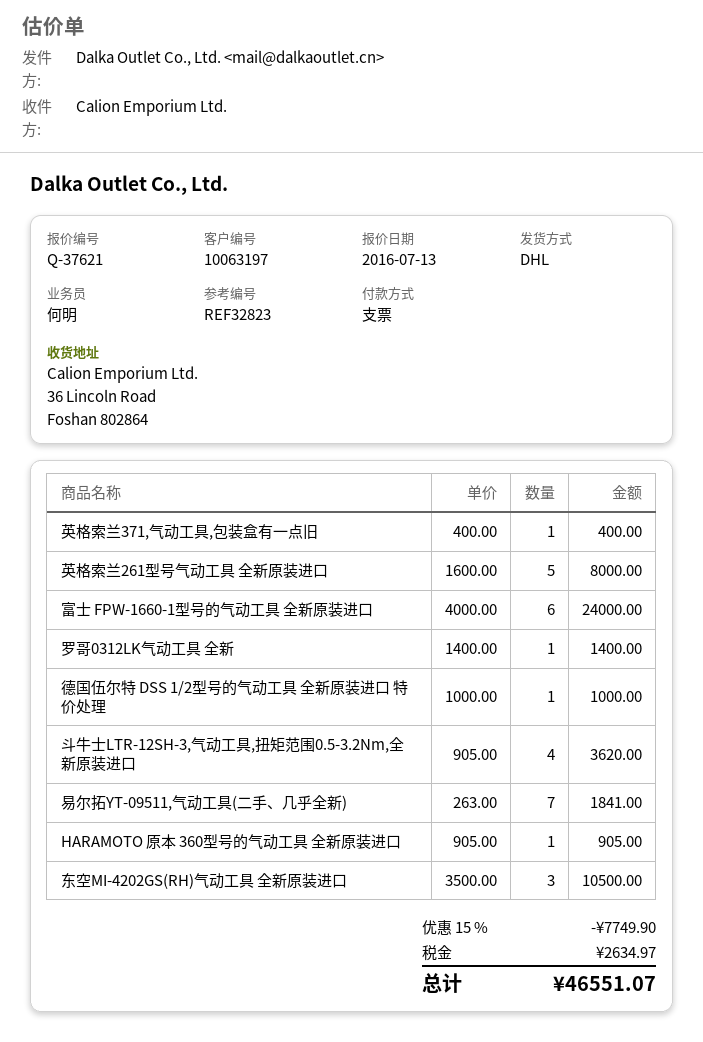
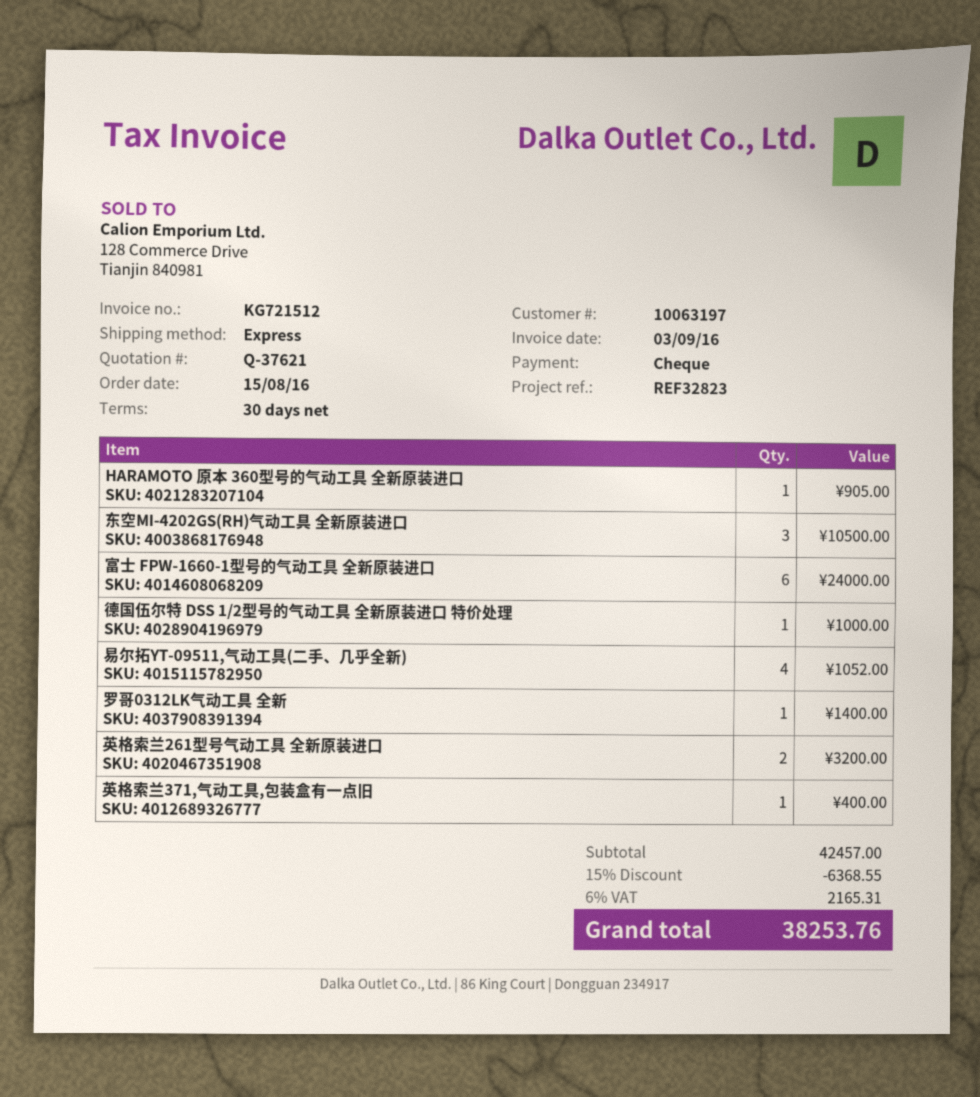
shipping method: DHL -> express
英格索兰261型号气动工具 全新原装进口: 5 for 8000.00 -> 2 for 3200.00
斗牛士LTR-12SH-3,气动工具,扭矩范围0.5-3.2Nm,全新原装进口: 4 for 3620.00 -> none
易尔拓YT-09511,气动工具(二手、几乎全新): 7 for 1841.00 -> 4 for 1052.00
discount: 15% = 7749.90 -> 15% = 6368.55
tax: 2634.97 -> 2165.31
total: 46551.07 -> 38253.76

